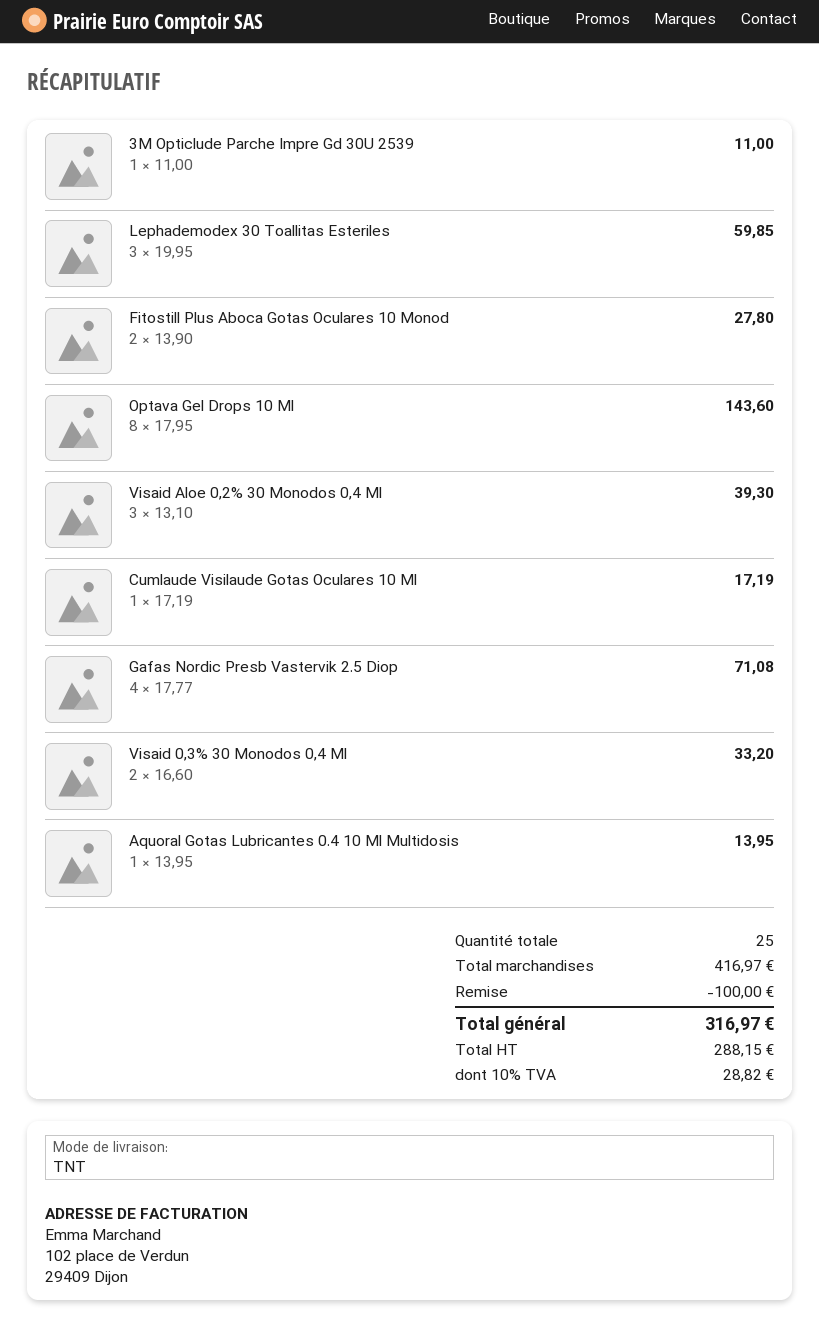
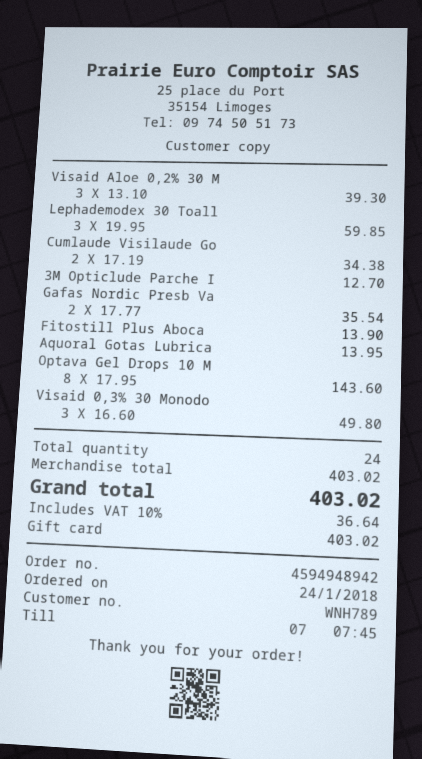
3M Opticlude Parche Impre Gd 30U 2539: 1 x 11.00 = 11.00 -> 1 x 12.70 = 12.70
Fitostill Plus Aboca Gotas Oculares 10 Monod: 2 x 13.90 = 27.80 -> 1 x 13.90 = 13.90
Cumlaude Visilaude Gotas Oculares 10 Ml: 1 x 17.19 = 17.19 -> 2 x 17.19 = 34.38
Gafas Nordic Presb Vastervik 2.5 Diop: 4 x 17.77 = 71.08 -> 2 x 17.77 = 35.54
Visaid 0,3% 30 Monodos 0,4 Ml: 2 x 16.60 = 33.20 -> 3 x 16.60 = 49.80
total quantity: 25 -> 24
subtotal: 416.97 -> 403.02
discount: 100.00 -> none
tax: 10% = 28.82 -> 10% = 36.64
total: 316.97 -> 403.02

